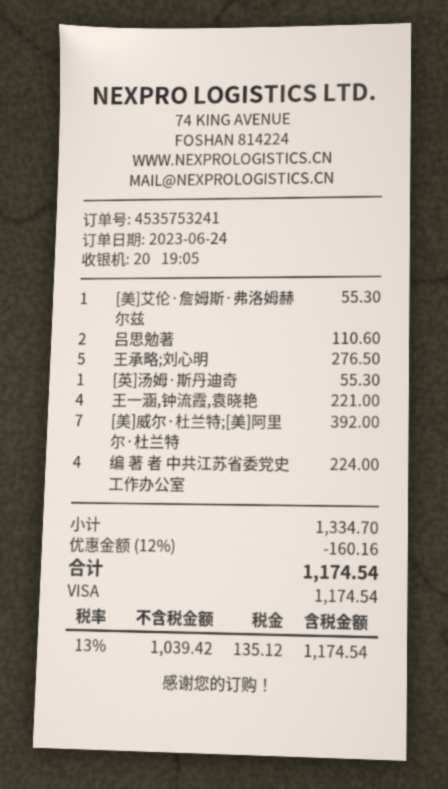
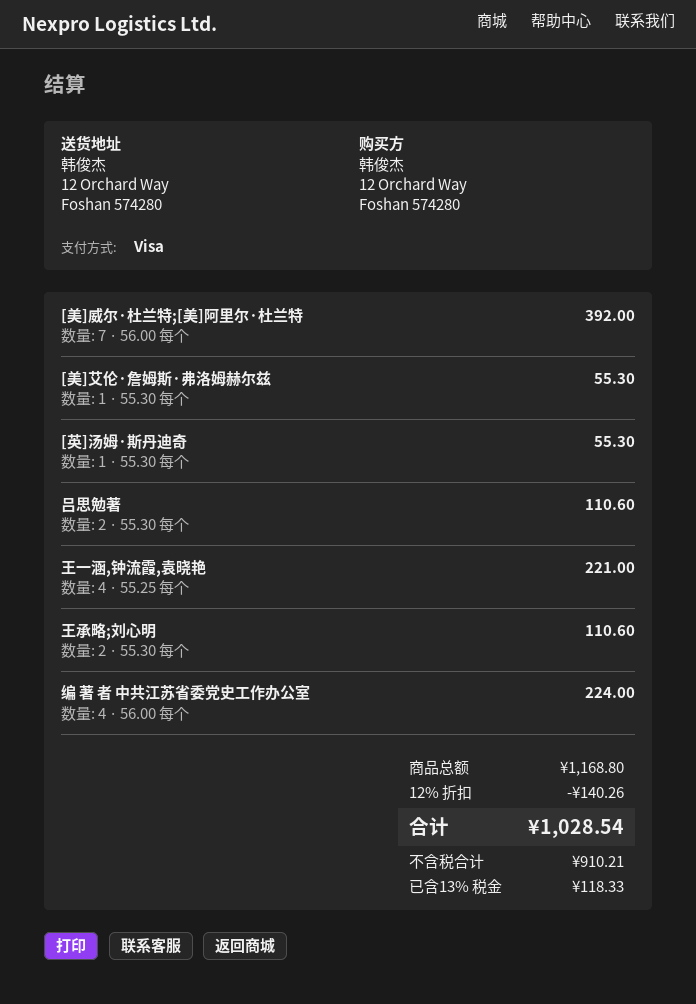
王承略;刘心明: 5 for 276.50 -> 2 for 110.60
subtotal: 1334.70 -> 1168.80
discount: 12% = 160.16 -> 12% = 140.26
net: 1039.42 -> 910.21
tax: 13% = 135.12 -> 13% = 118.33
total: 1174.54 -> 1028.54

